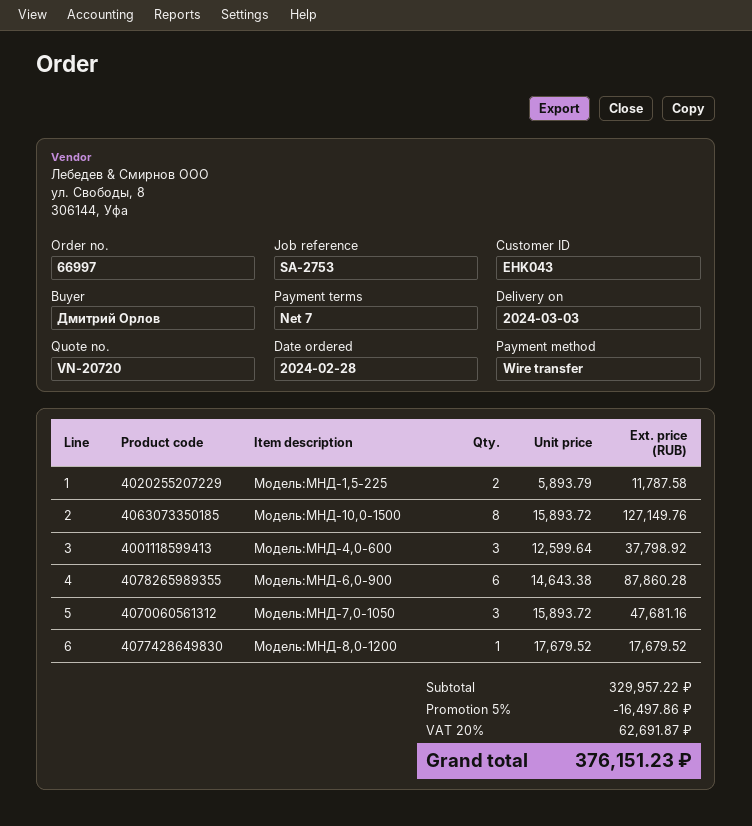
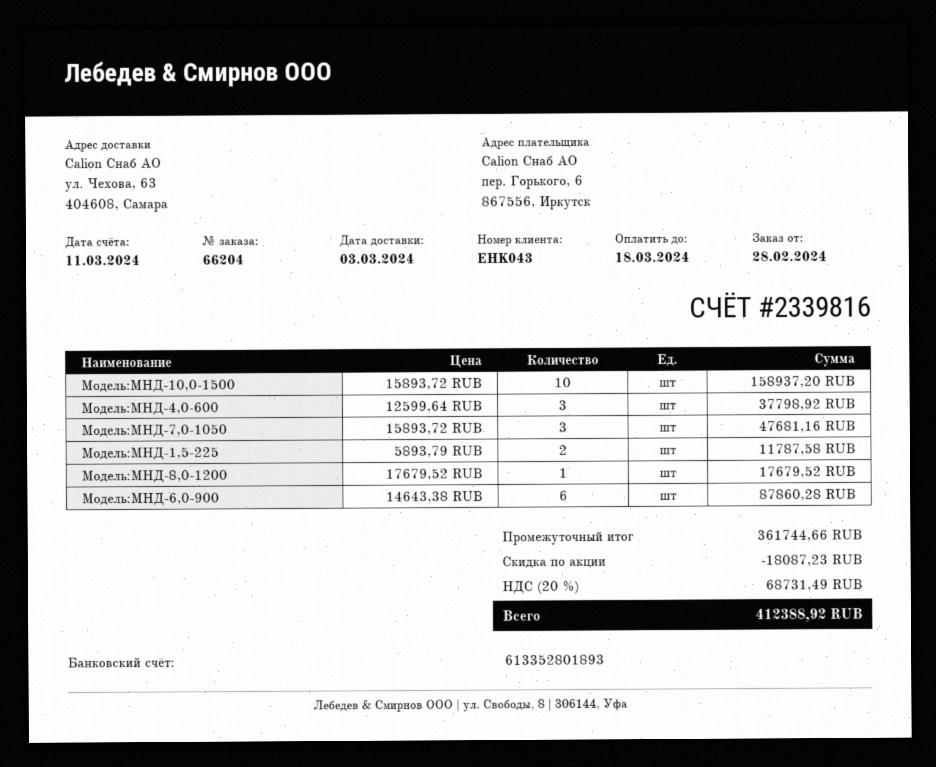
order number: 66997 -> 66204
Модель:МНД-10,0-1500: 8 x 15893.72 = 127149.76 -> 10 x 15893.72 = 158937.20
subtotal: 329957.22 -> 361744.66
discount: 16497.86 -> 18087.23
tax: 20% = 62691.87 -> 20% = 68731.49
total: 376151.23 -> 412388.92

